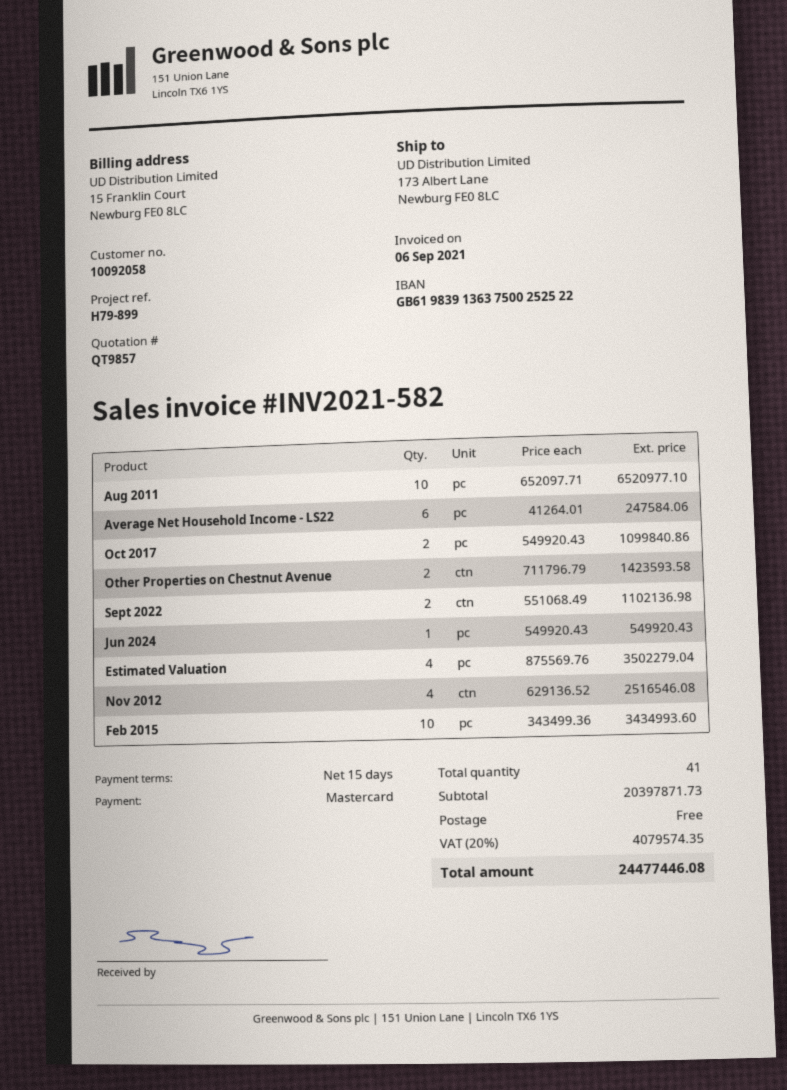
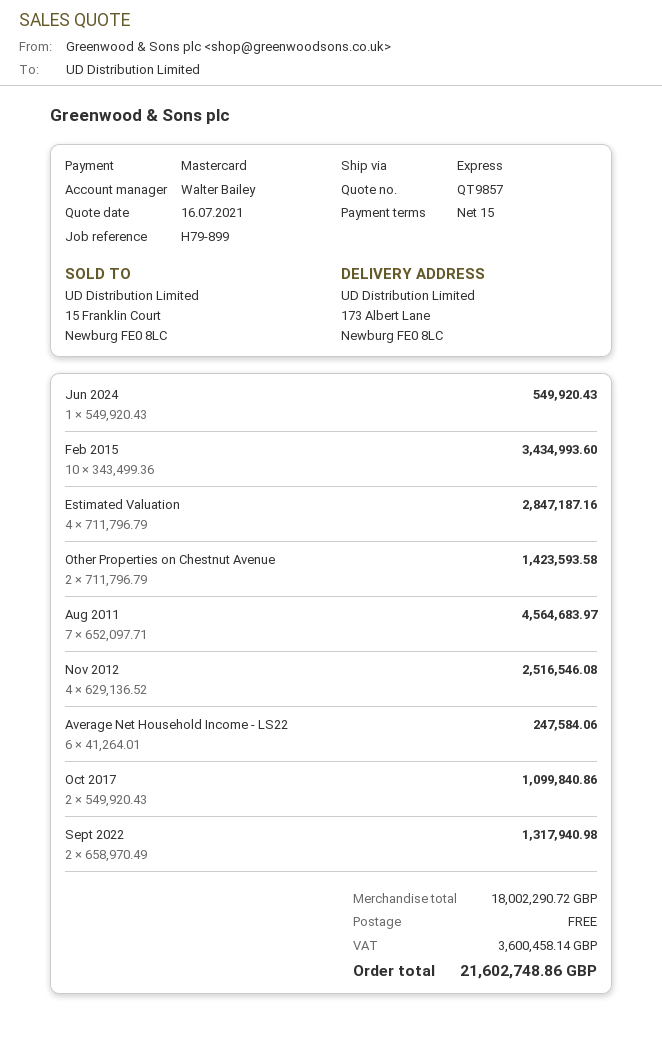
Aug 2011: 10 x 652097.71 = 6520977.10 -> 7 x 652097.71 = 4564683.97
Sept 2022: 2 x 551068.49 = 1102136.98 -> 2 x 658970.49 = 1317940.98
Estimated Valuation: 4 x 875569.76 = 3502279.04 -> 4 x 711796.79 = 2847187.16
subtotal: 20397871.73 -> 18002290.72
tax: 4079574.35 -> 3600458.14
total: 24477446.08 -> 21602748.86

